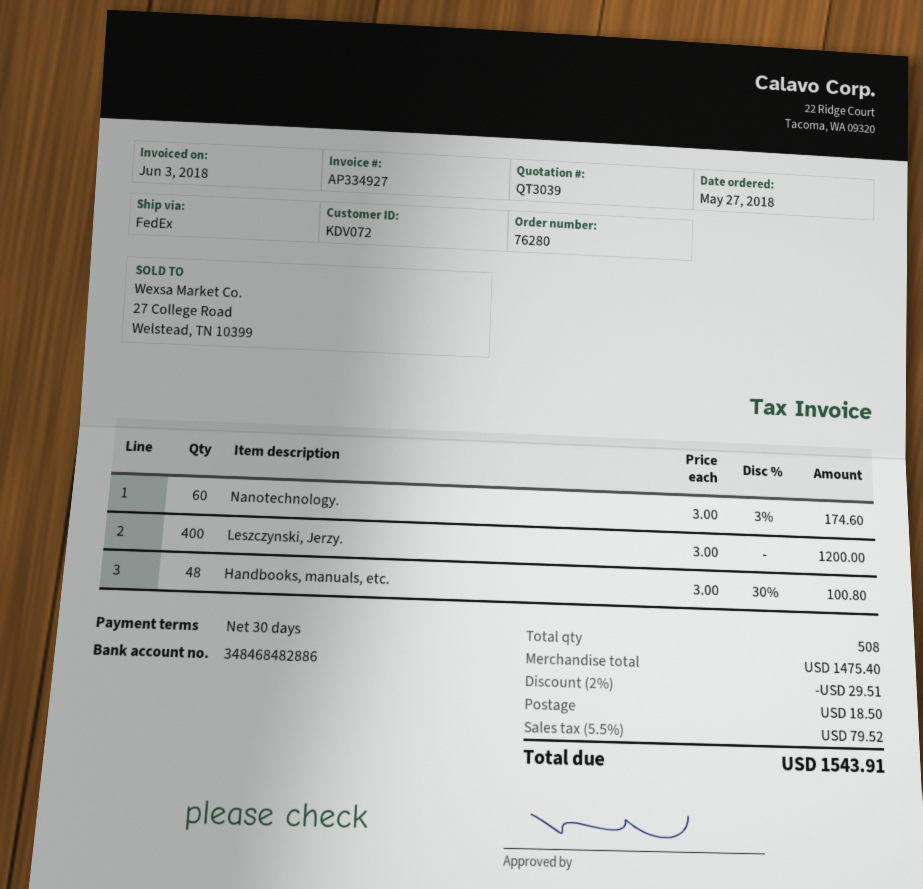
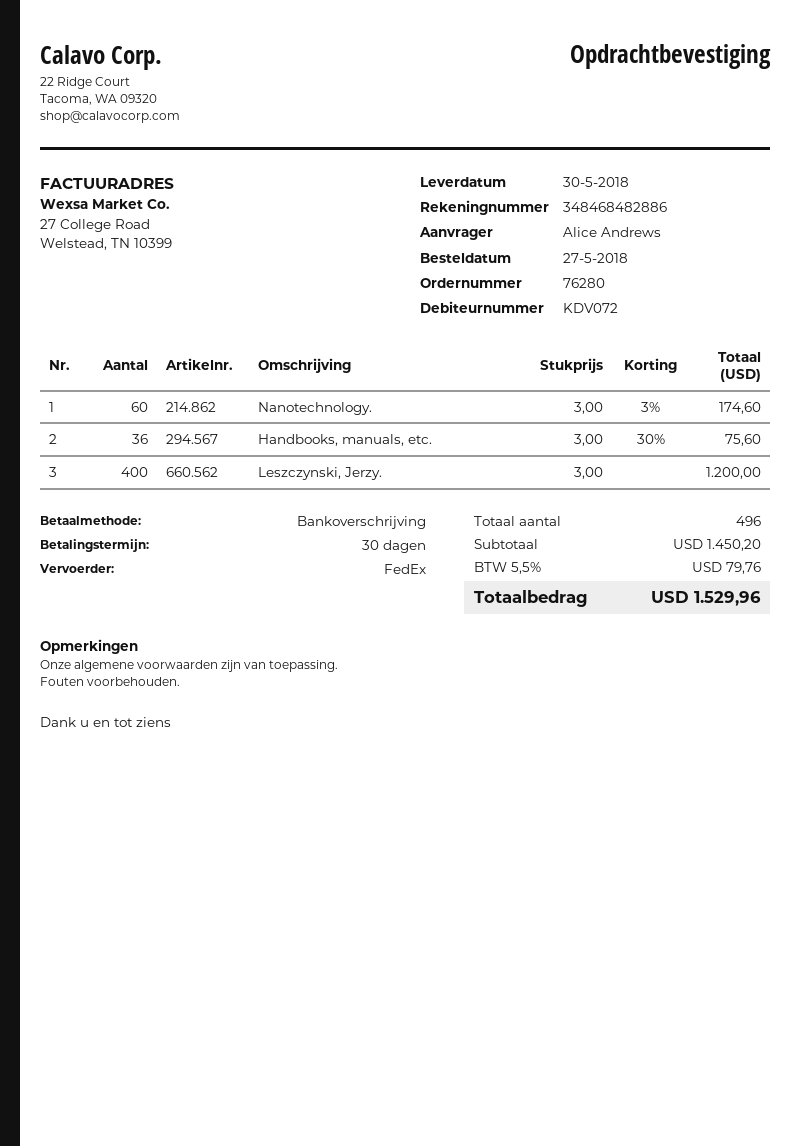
Handbooks, manuals, etc.: 48 x 3.00 - 30% = 100.80 -> 36 x 3.00 - 30% = 75.60
total quantity: 508 -> 496
subtotal: 1475.40 -> 1450.20
discount: 2% = 29.51 -> none
shipping: 18.50 -> none
tax: 5.5% = 79.52 -> 5.5% = 79.76
total: 1543.91 -> 1529.96

